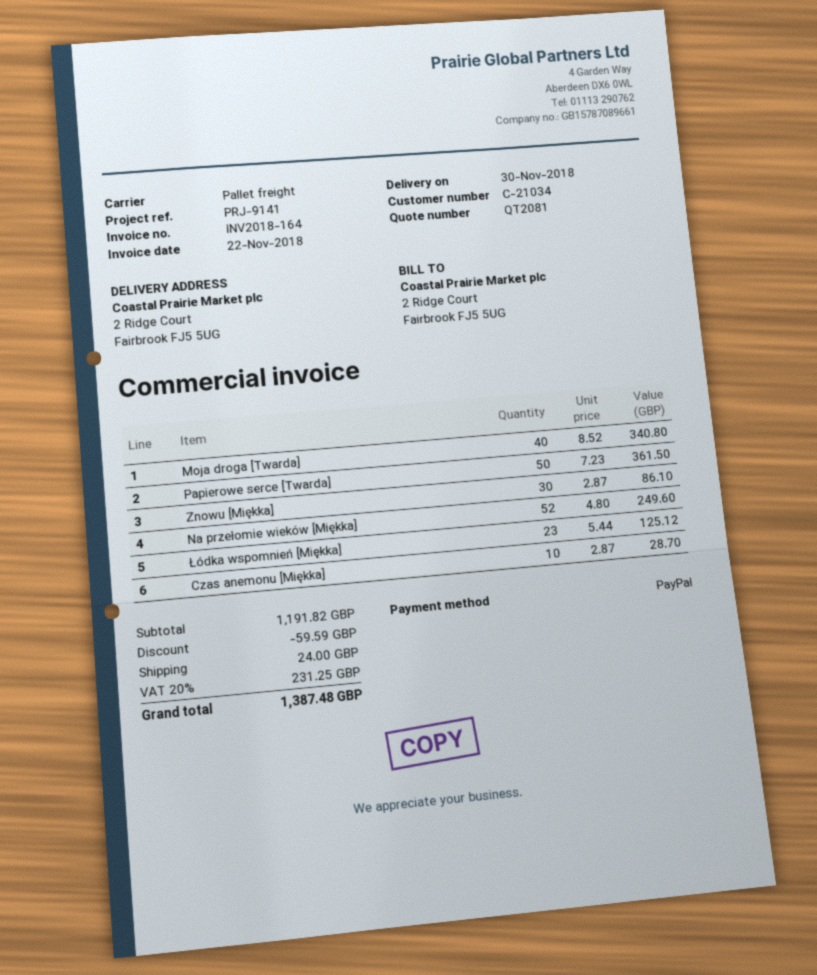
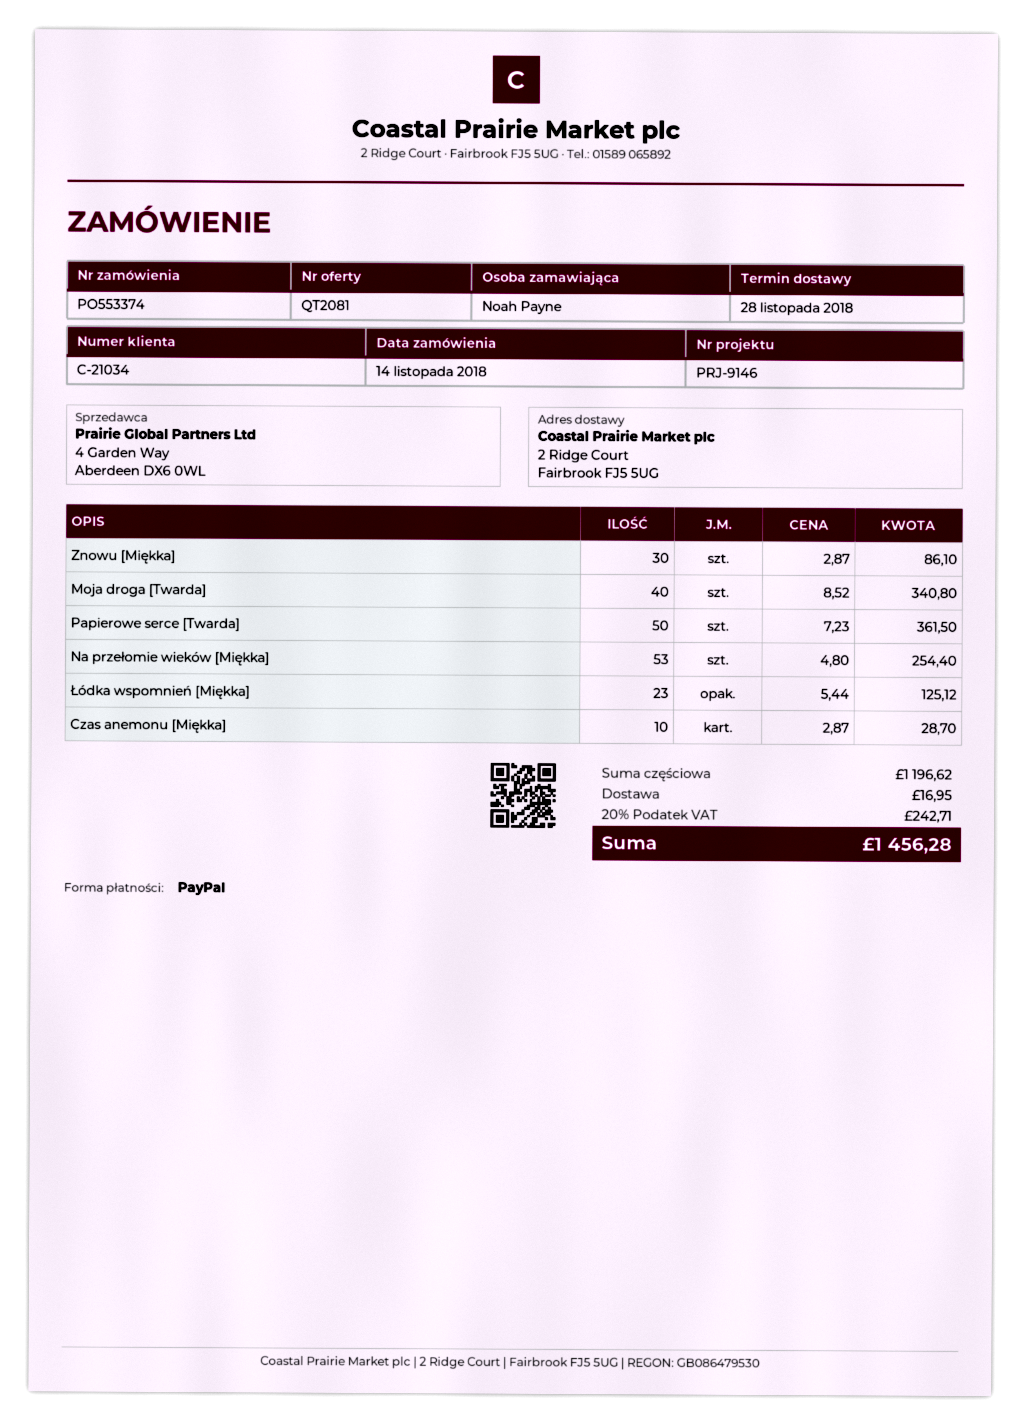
delivery date: 2018-11-30 -> 2018-11-28
reference: PRJ-9141 -> PRJ-9146
Na przełomie wieków [Miękka]: 52 x 4.80 = 249.60 -> 53 x 4.80 = 254.40
subtotal: 1191.82 -> 1196.62
discount: 59.59 -> none
shipping: 24.00 -> 16.95
tax: 20% = 231.25 -> 20% = 242.71
total: 1387.48 -> 1456.28

